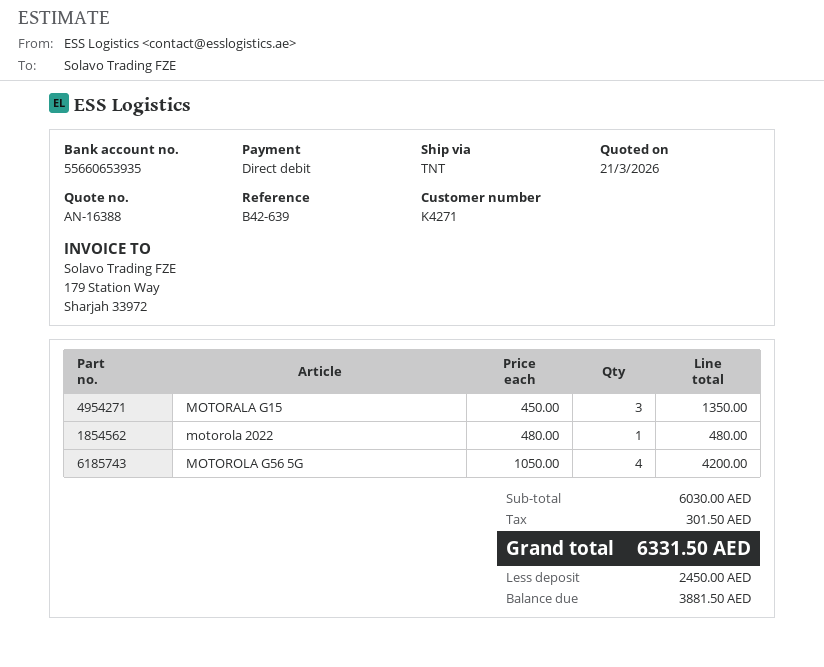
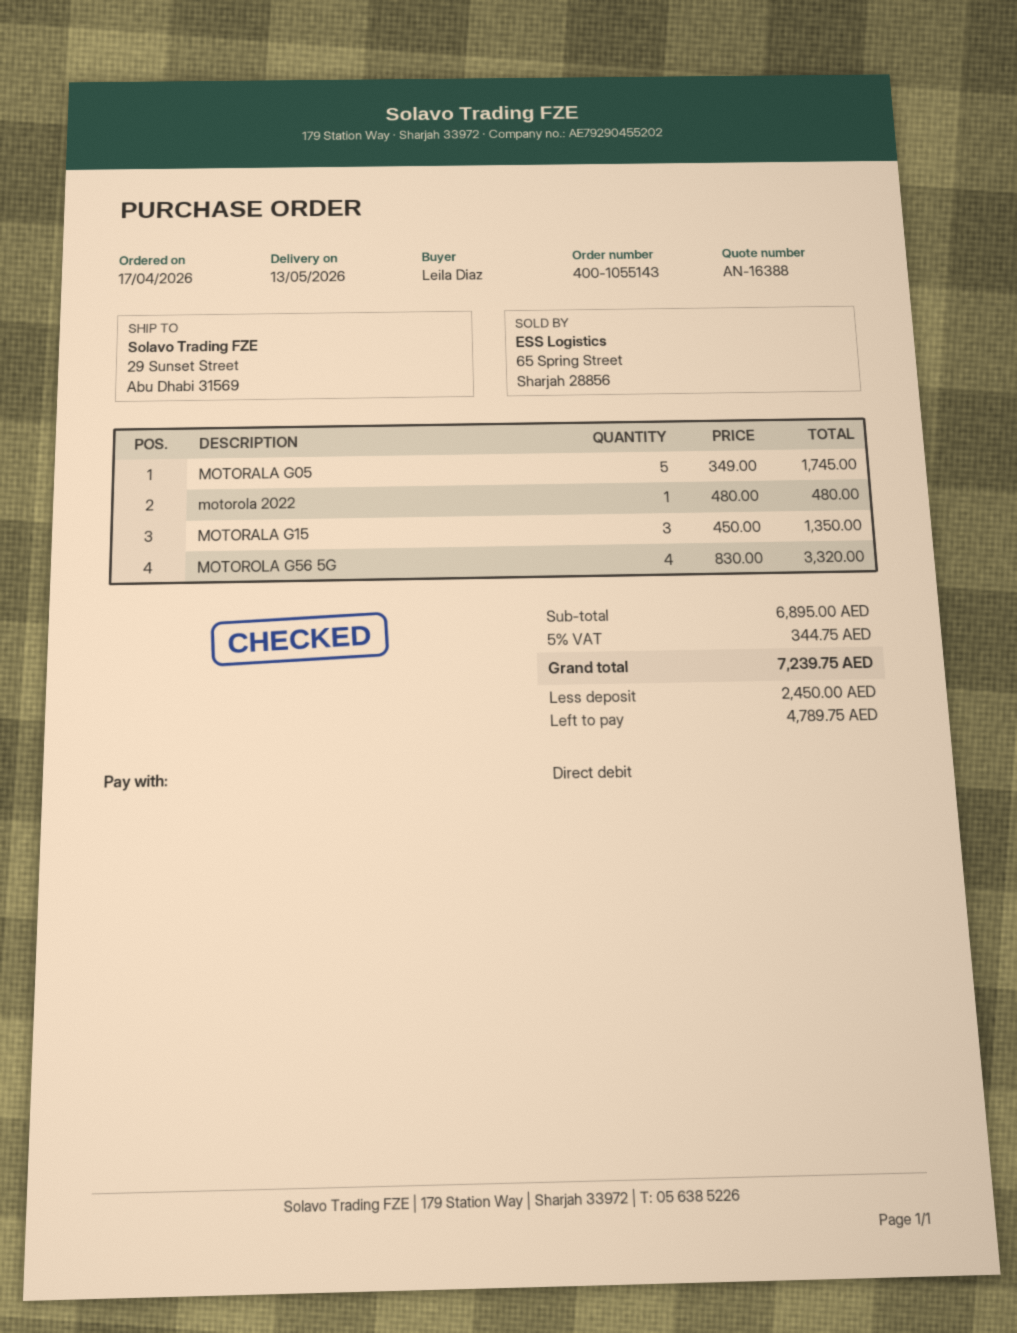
MOTOROLA G56 5G: 4 x 1050.00 = 4200.00 -> 4 x 830.00 = 3320.00
MOTORALA G05: none -> 5 x 349.00 = 1745.00
subtotal: 6030.00 -> 6895.00
tax: 301.50 -> 344.75
total: 6331.50 -> 7239.75
balance: 3881.50 -> 4789.75

